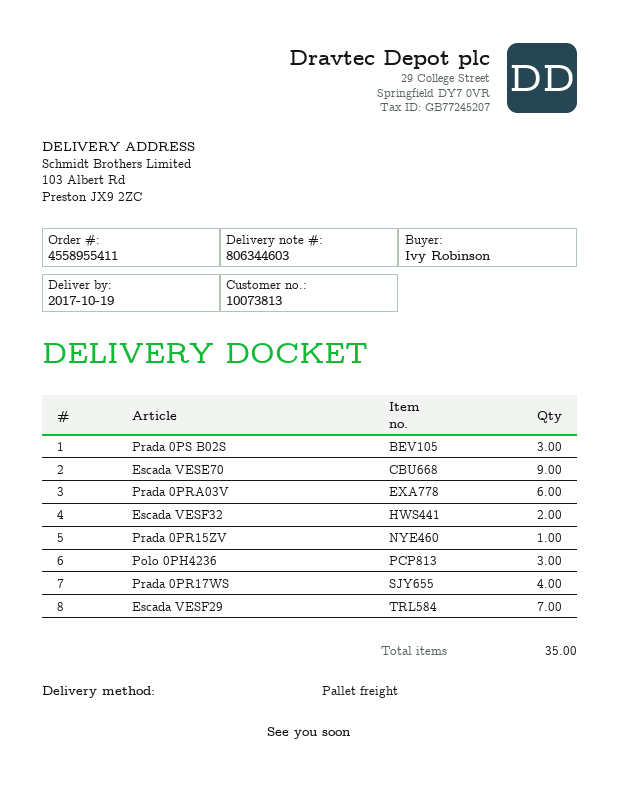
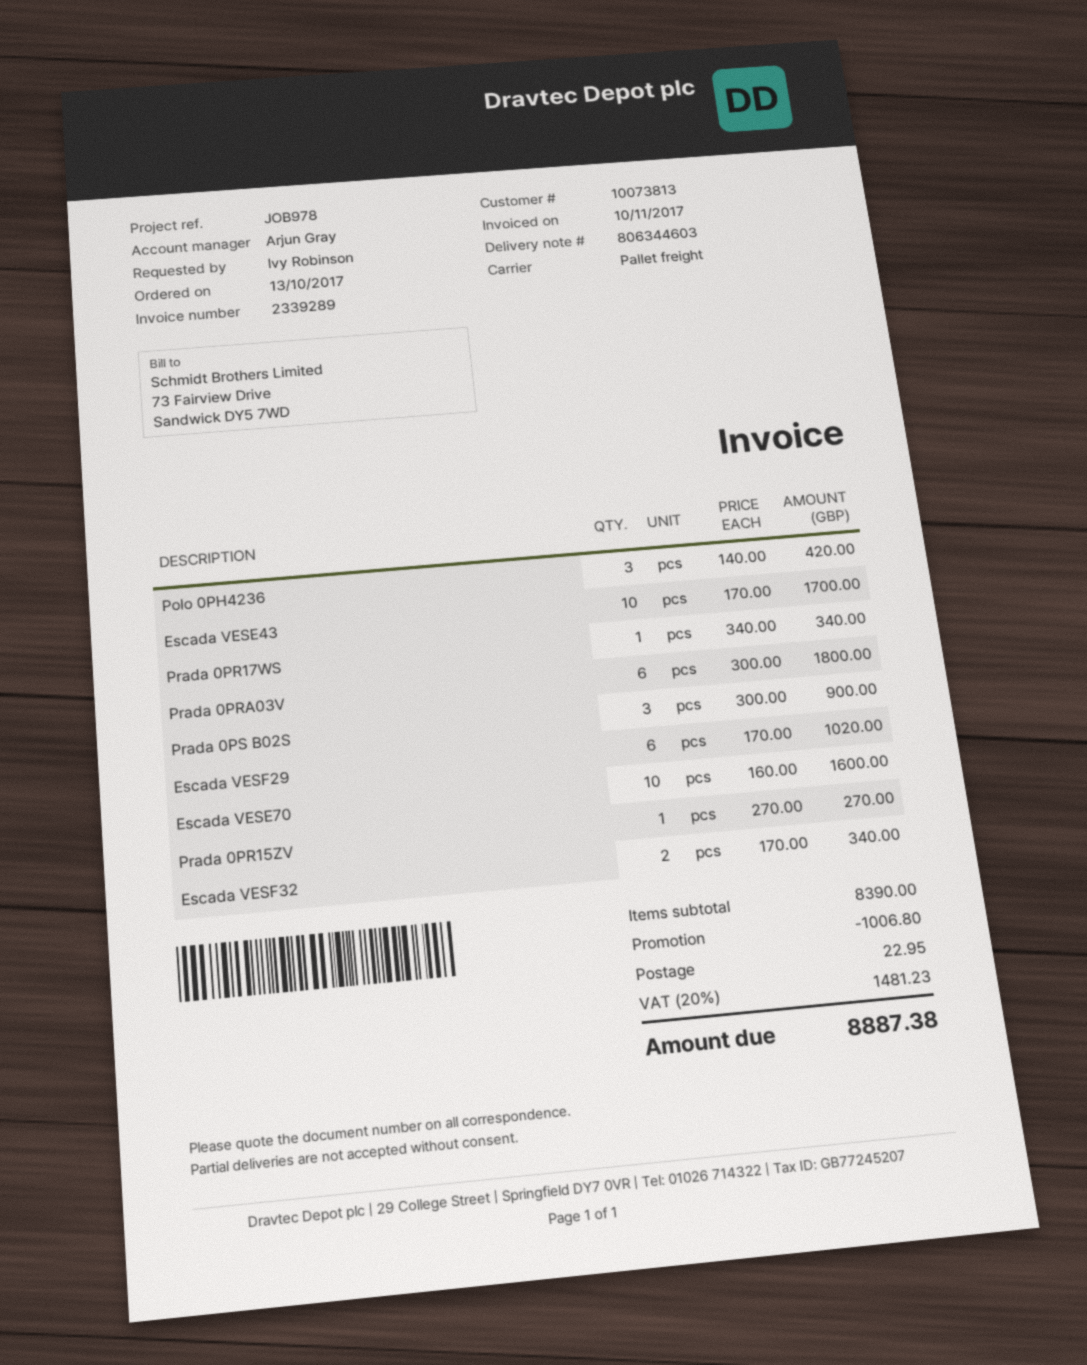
Escada VESE70: 9 -> 10
Prada 0PR17WS: 4 -> 1
Escada VESF29: 7 -> 6
Escada VESE43: none -> 10

